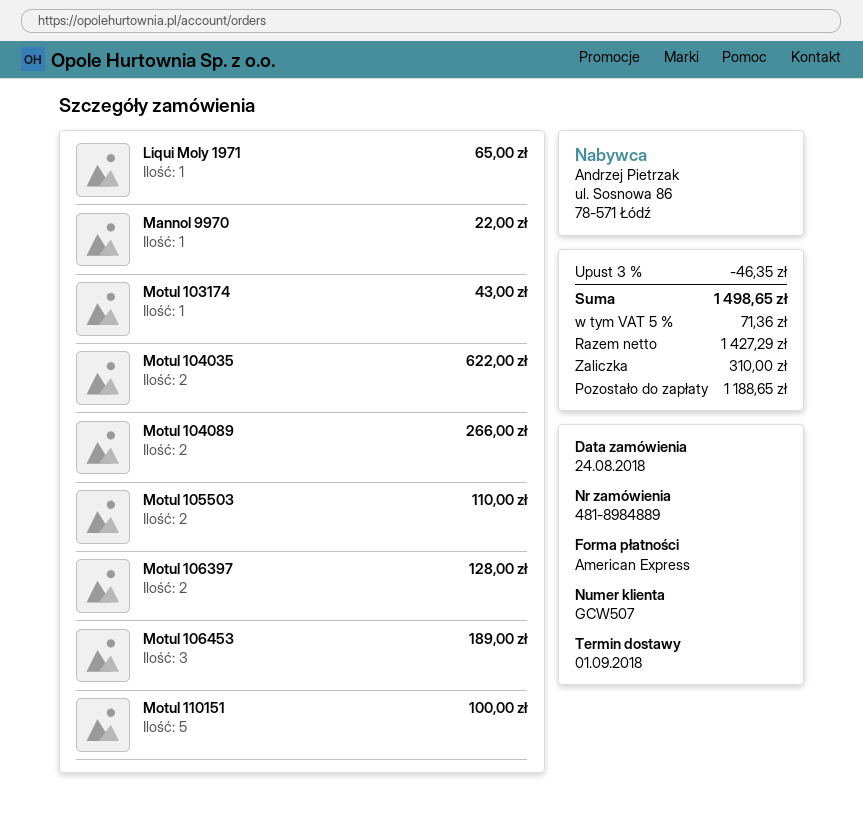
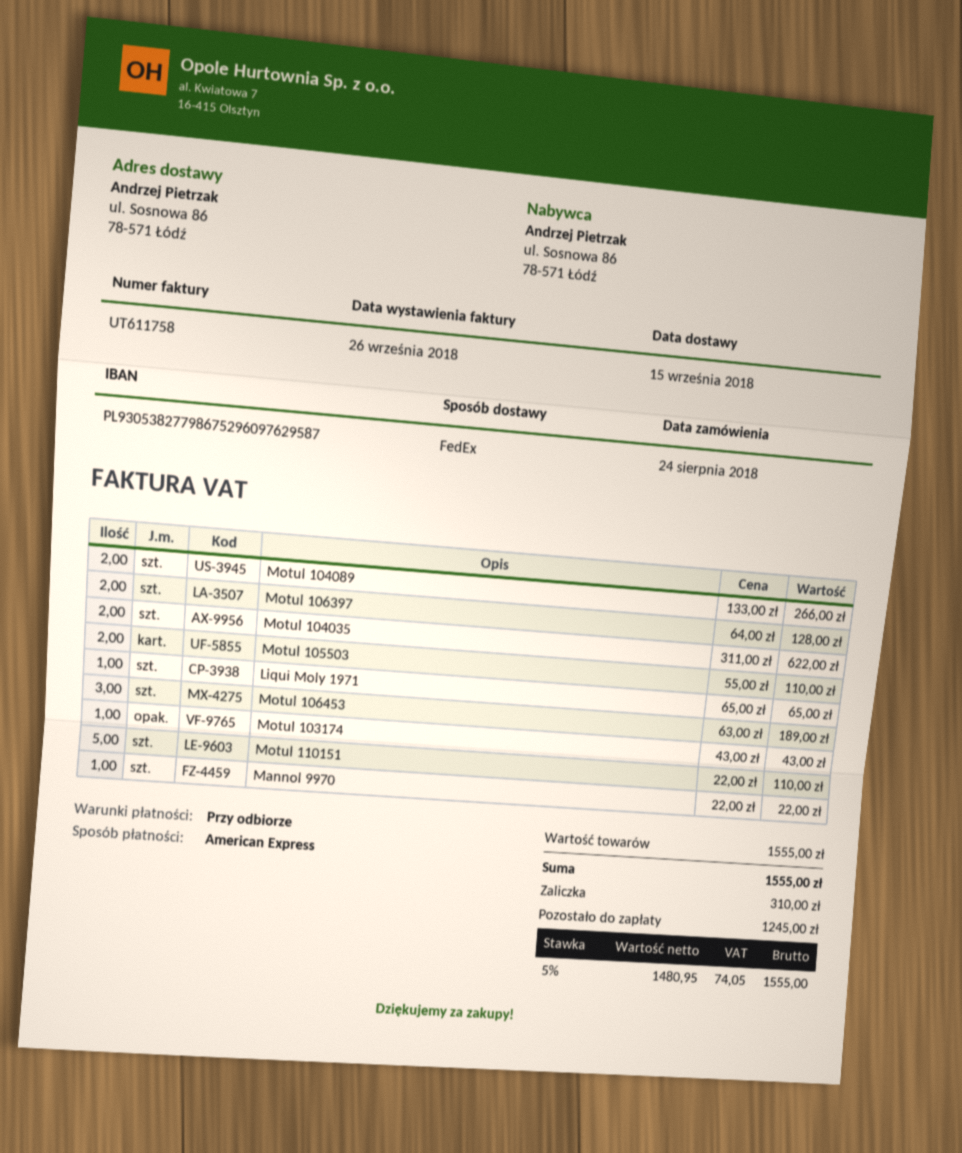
delivery date: 2018-09-01 -> 2018-09-15
Motul 110151: 5 for 100.00 -> 5 for 110.00
discount: 3% = 46.35 -> none
net: 1427.29 -> 1480.95
tax: 5% = 71.36 -> 5% = 74.05
total: 1498.65 -> 1555.00
balance: 1188.65 -> 1245.00

